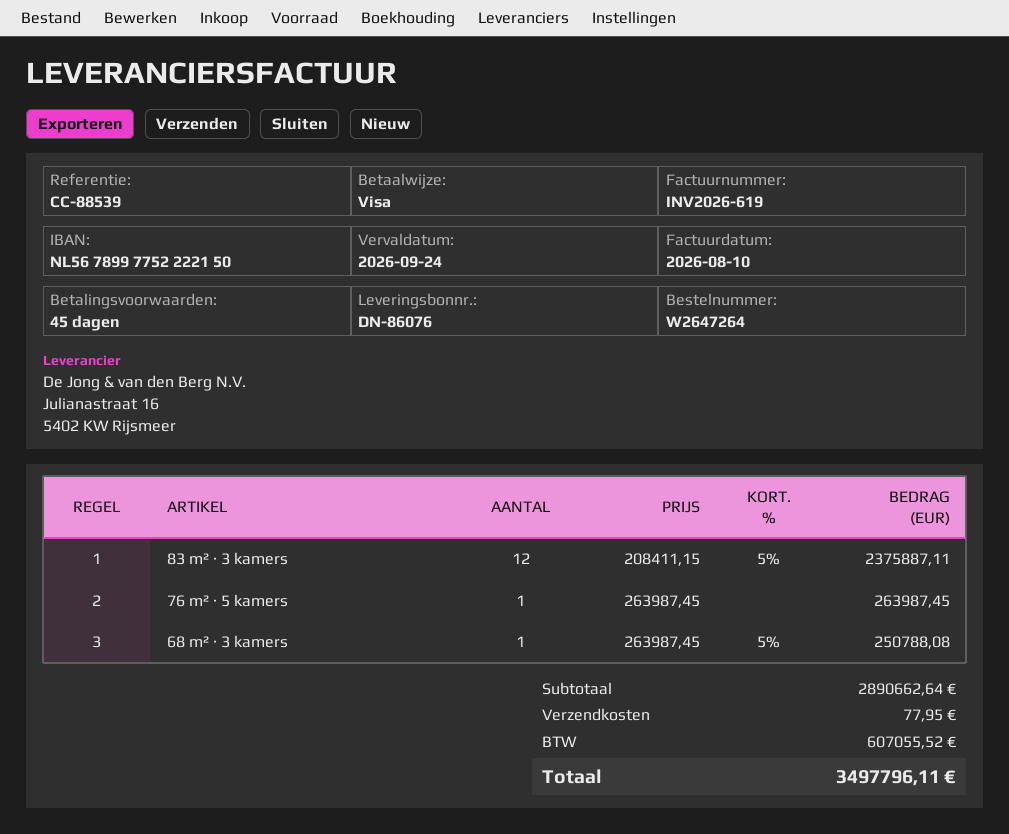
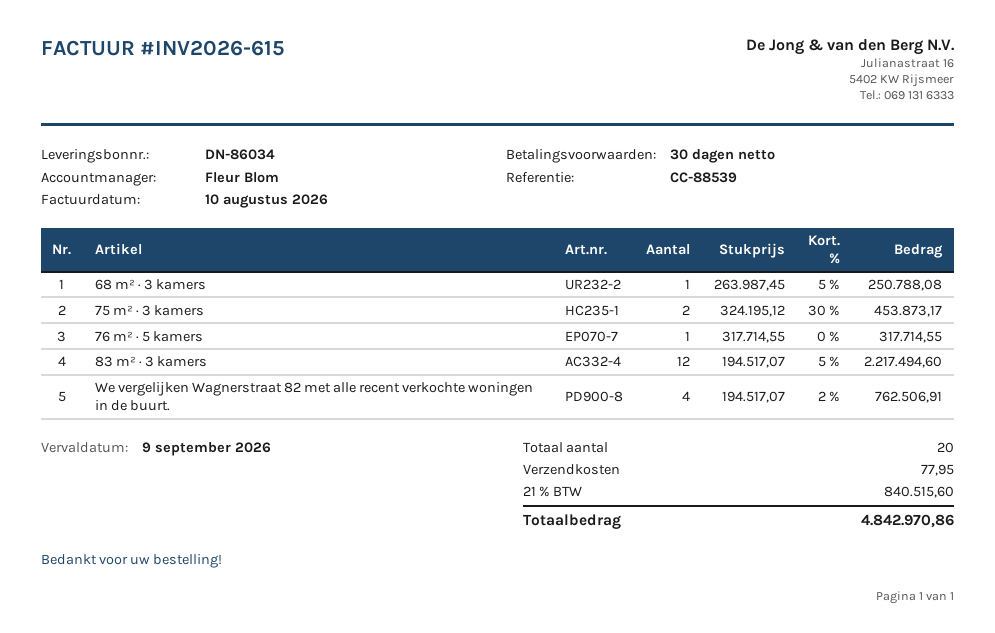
delivery note number: DN-86076 -> DN-86034
invoice number: INV2026-619 -> INV2026-615
payment terms: 45 days -> 30 days
due date: 2026-09-24 -> 2026-09-09
83 m² · 3 kamers: 12 x 208411.15 - 5% = 2375887.11 -> 12 x 194517.07 - 5% = 2217494.60
76 m² · 5 kamers: 1 x 263987.45 = 263987.45 -> 1 x 317714.55 = 317714.55
75 m² · 3 kamers: none -> 2 x 324195.12 - 30% = 453873.17
We vergelijken Wagnerstraat 82 met alle recent verkochte woningen in de buurt.: none -> 4 x 194517.07 - 2% = 762506.91
tax: 607055.52 -> 840515.60
total: 3497796.11 -> 4842970.86

